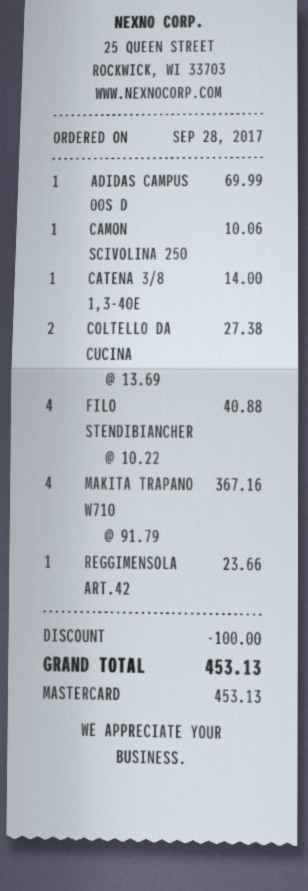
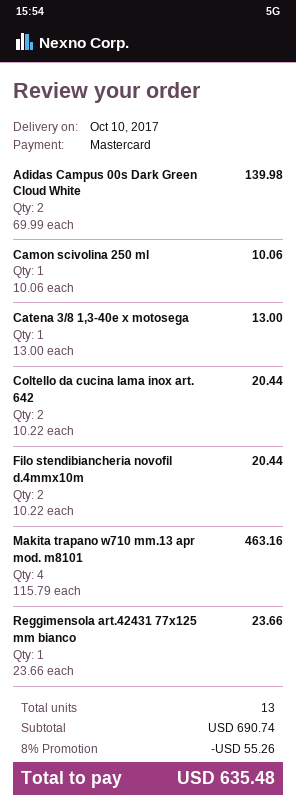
ADIDAS CAMPUS 00S D: 1 x 69.99 = 69.99 -> 2 x 69.99 = 139.98
CATENA 3/8 1,3-40E: 1 x 14.00 = 14.00 -> 1 x 13.00 = 13.00
COLTELLO DA CUCINA: 2 x 13.69 = 27.38 -> 2 x 10.22 = 20.44
FILO STENDIBIANCHER: 4 x 10.22 = 40.88 -> 2 x 10.22 = 20.44
MAKITA TRAPANO W710: 4 x 91.79 = 367.16 -> 4 x 115.79 = 463.16
discount: 100.00 -> 55.26
total: 453.13 -> 635.48

